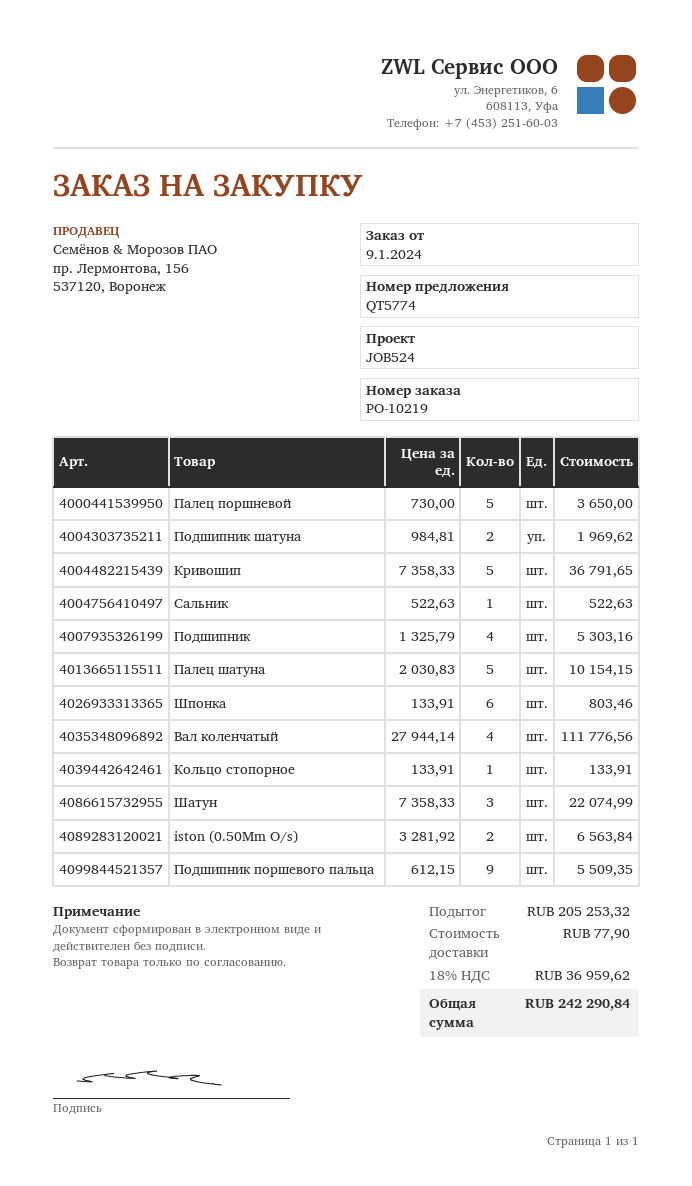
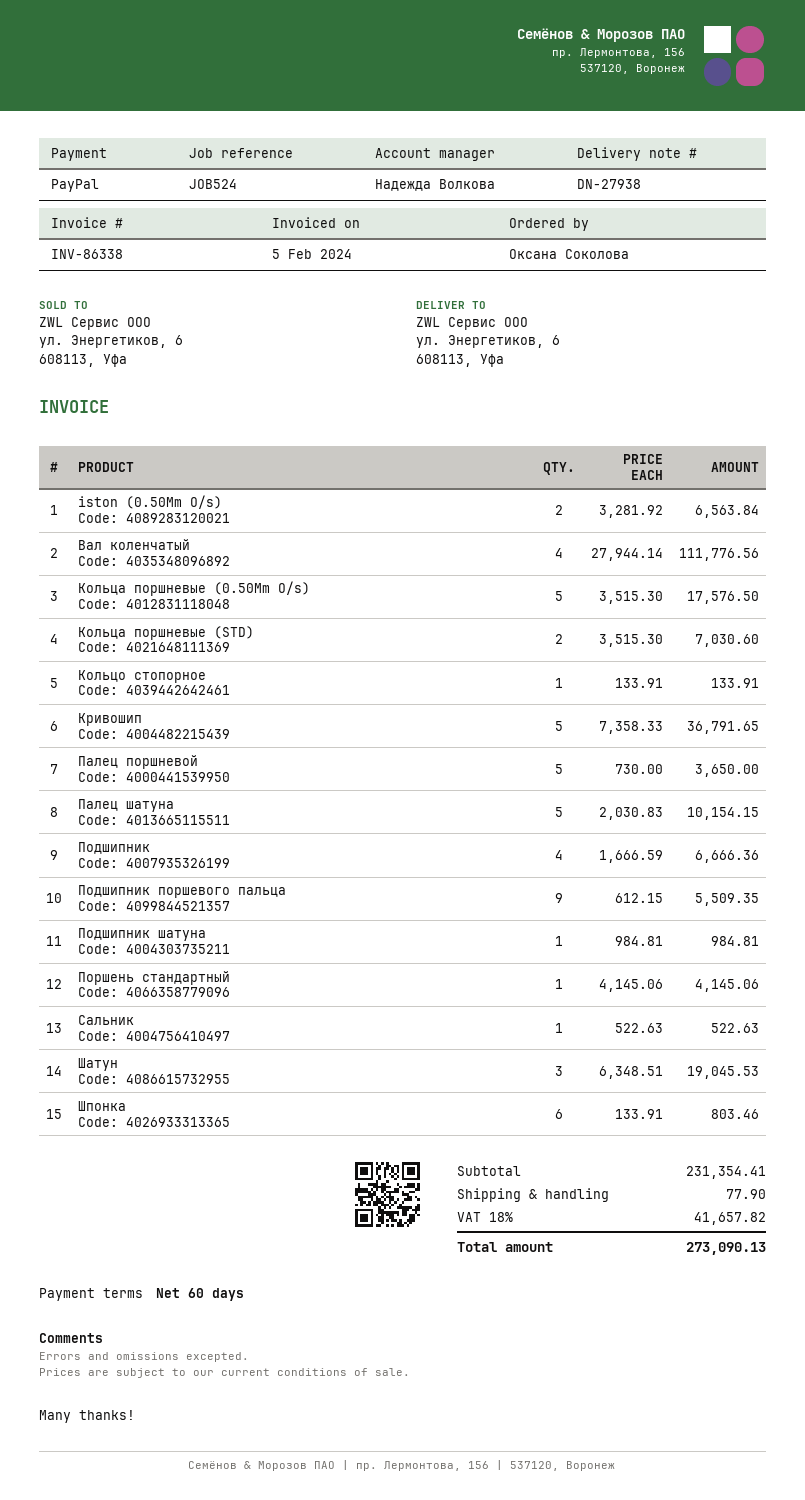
Подшипник шатуна: 2 x 984.81 = 1969.62 -> 1 x 984.81 = 984.81
Подшипник: 4 x 1325.79 = 5303.16 -> 4 x 1666.59 = 6666.36
Шатун: 3 x 7358.33 = 22074.99 -> 3 x 6348.51 = 19045.53
Кольца поршневые (0.50Mm O/s): none -> 5 x 3515.30 = 17576.50
Кольца поршневые (STD): none -> 2 x 3515.30 = 7030.60
Поршень стандартный: none -> 1 x 4145.06 = 4145.06
subtotal: 205253.32 -> 231354.41
tax: 18% = 36959.62 -> 18% = 41657.82
total: 242290.84 -> 273090.13

